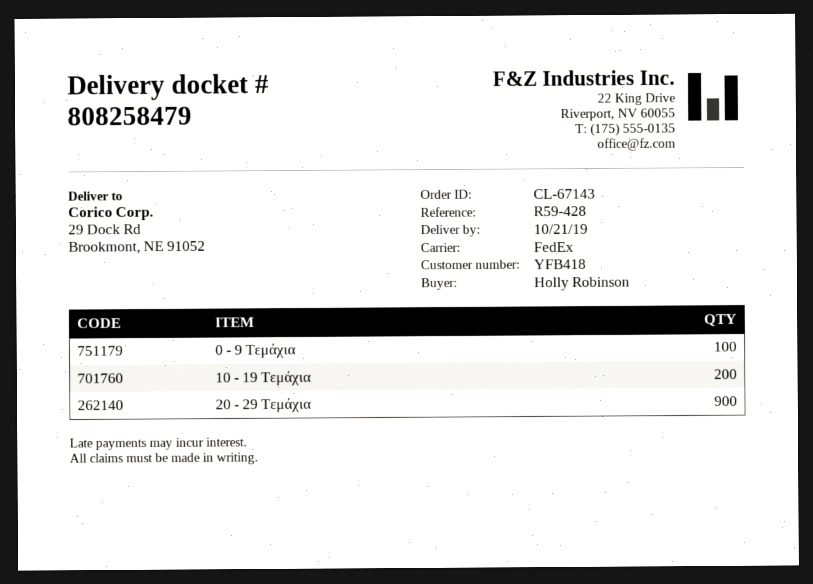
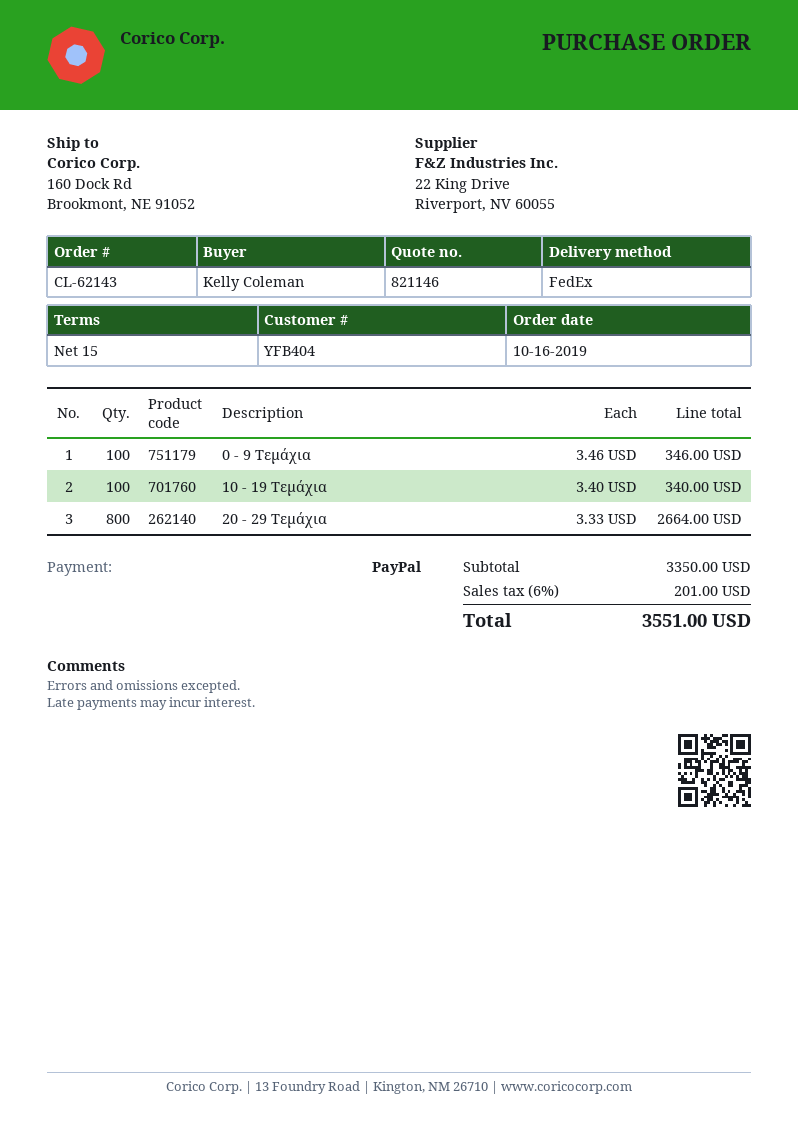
order number: CL-67143 -> CL-62143
customer number: YFB418 -> YFB404
ordered by: Holly Robinson -> Kelly Coleman
ship to: 29 Dock Rd, Brookmont, NE 91052 -> 160 Dock Rd, Brookmont, NE 91052
10 - 19 Τεμάχια: 200 -> 100
20 - 29 Τεμάχια: 900 -> 800

